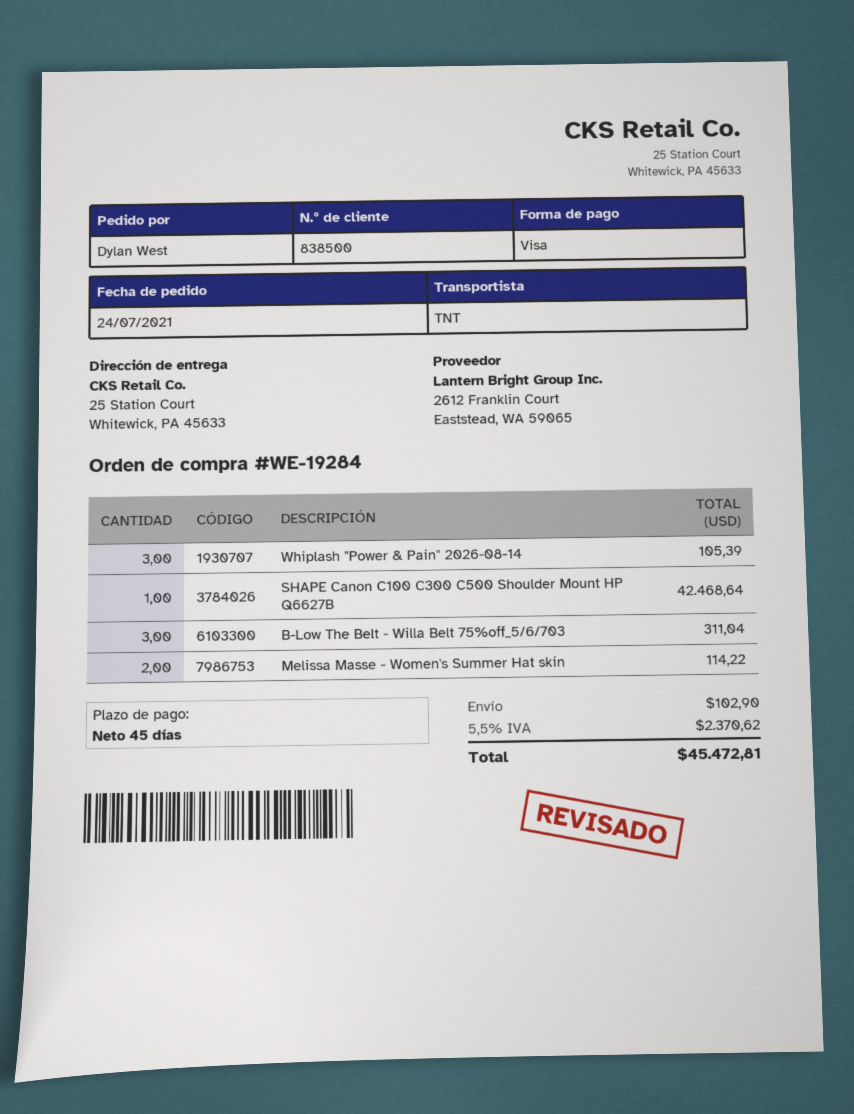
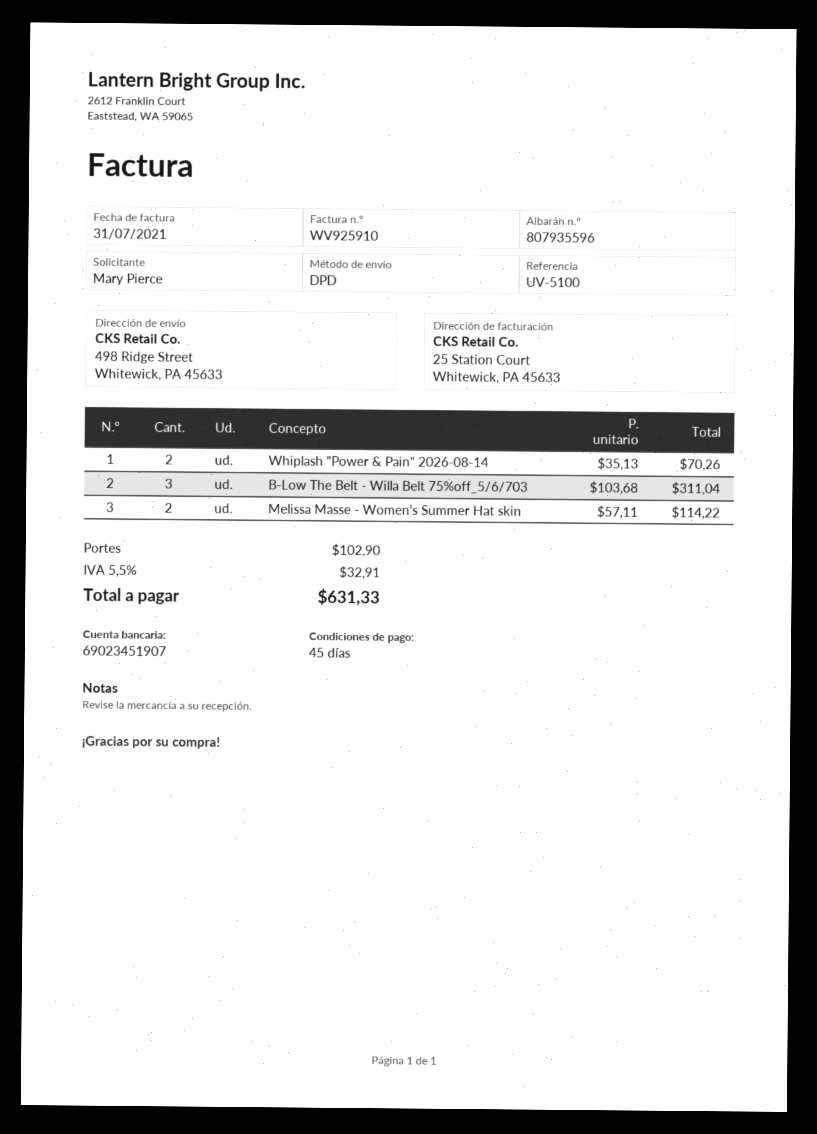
ordered by: Dylan West -> Mary Pierce
shipping method: TNT -> DPD
ship to: 25 Station Court, Whitewick, PA 45633 -> 498 Ridge Street, Whitewick, PA 45633
Whiplash "Power & Pain" 2026-08-14: 3 for 105.39 -> 2 for 70.26
SHAPE Canon C100 C300 C500 Shoulder Mount HP Q6627B: 1 for 42468.64 -> none
tax: 5.5% = 2370.62 -> 5.5% = 32.91
total: 45472.81 -> 631.33

